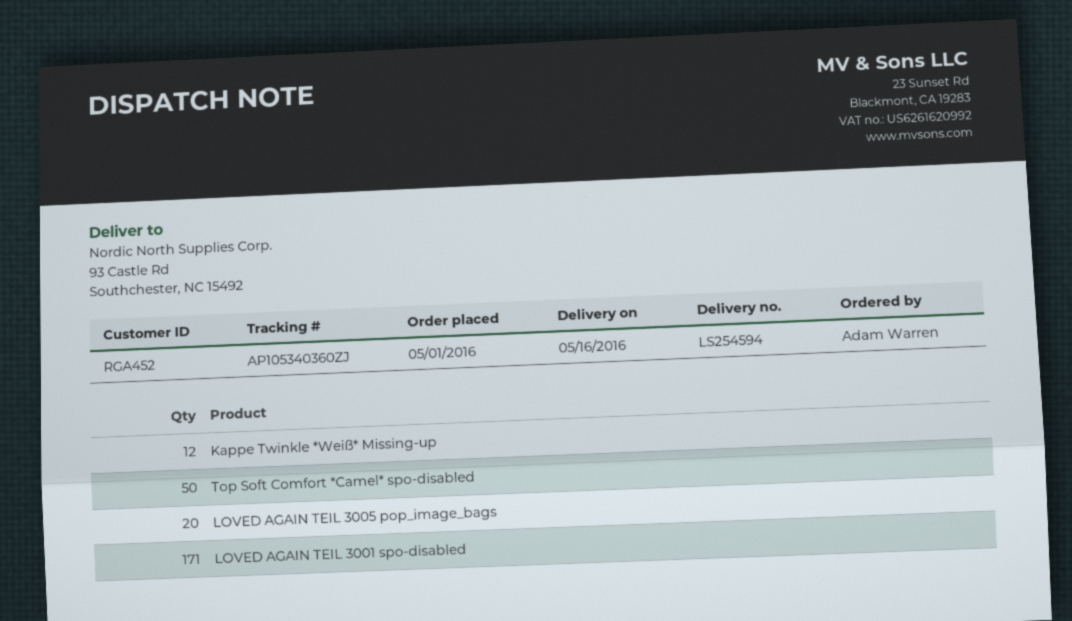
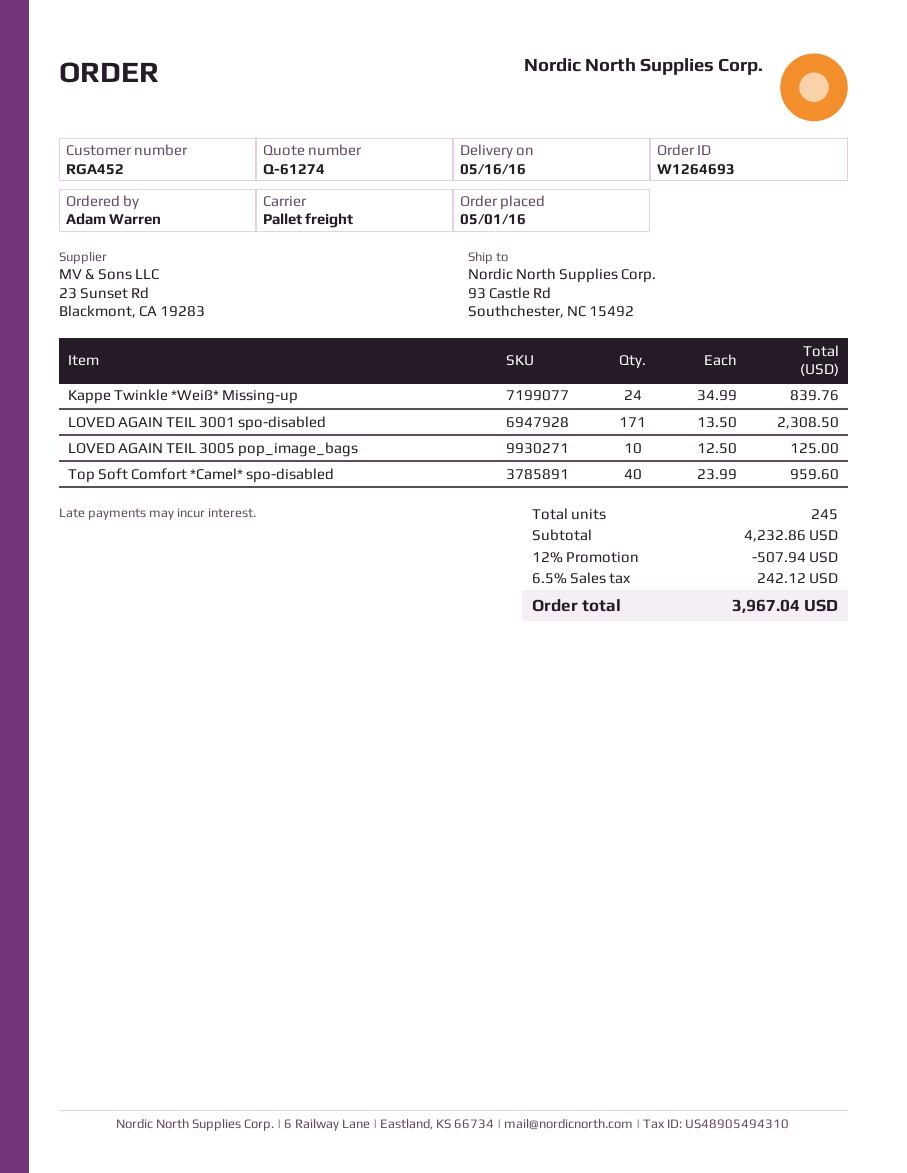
Kappe Twinkle *Weiß* Missing-up: 12 -> 24
Top Soft Comfort *Camel* spo-disabled: 50 -> 40
LOVED AGAIN TEIL 3005 pop_image_bags: 20 -> 10

